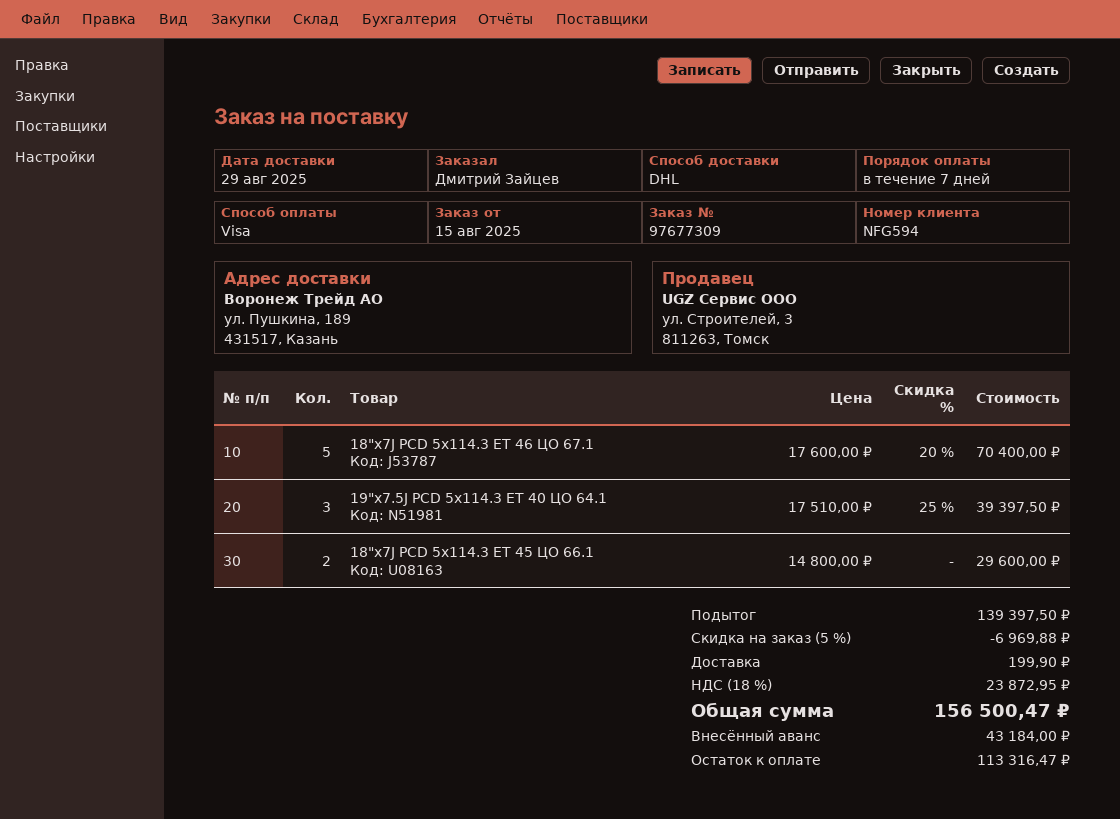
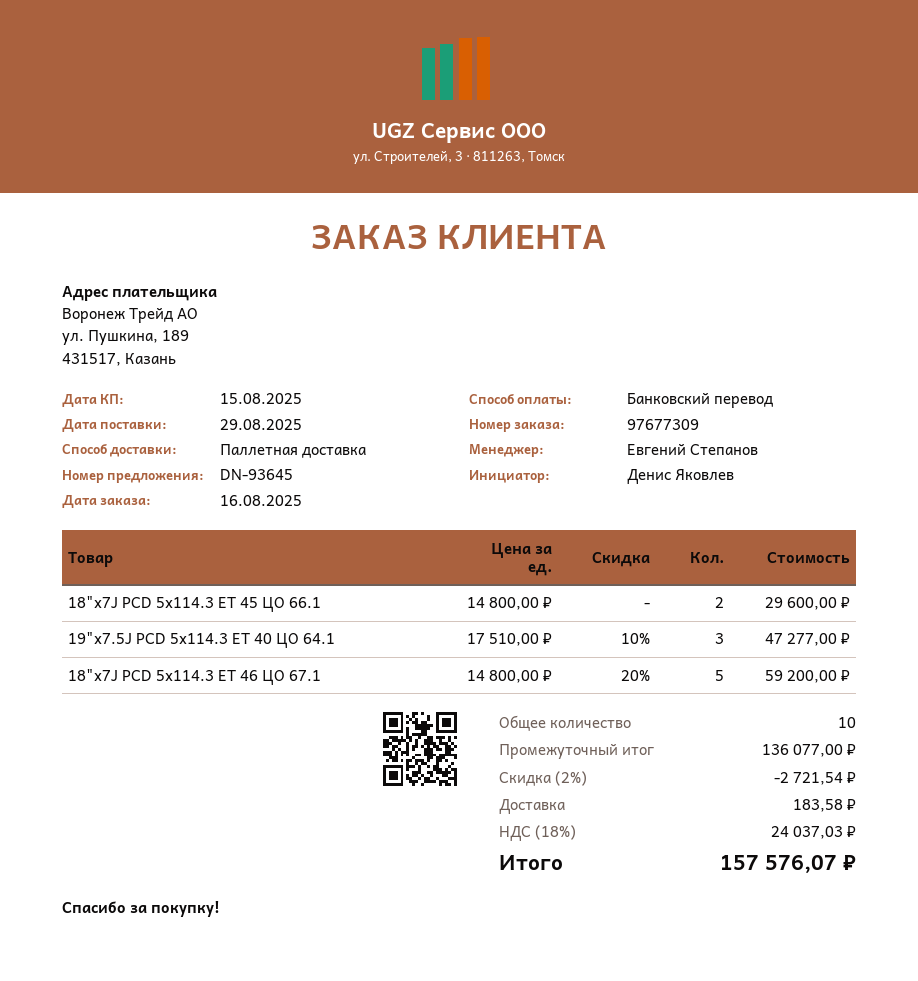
order date: 2025-08-15 -> 2025-08-16
ordered by: Дмитрий Зайцев -> Денис Яковлев
payment method: Visa -> bank transfer
shipping method: DHL -> pallet freight
18"x7J PCD 5x114.3 ЕТ 46 ЦО 67.1: 5 x 17600.00 - 20% = 70400.00 -> 5 x 14800.00 - 20% = 59200.00
19"x7.5J PCD 5x114.3 ЕТ 40 ЦО 64.1: 3 x 17510.00 - 25% = 39397.50 -> 3 x 17510.00 - 10% = 47277.00
subtotal: 139397.50 -> 136077.00
discount: 5% = 6969.88 -> 2% = 2721.54
shipping: 199.90 -> 183.58
tax: 18% = 23872.95 -> 18% = 24037.03
total: 156500.47 -> 157576.07

